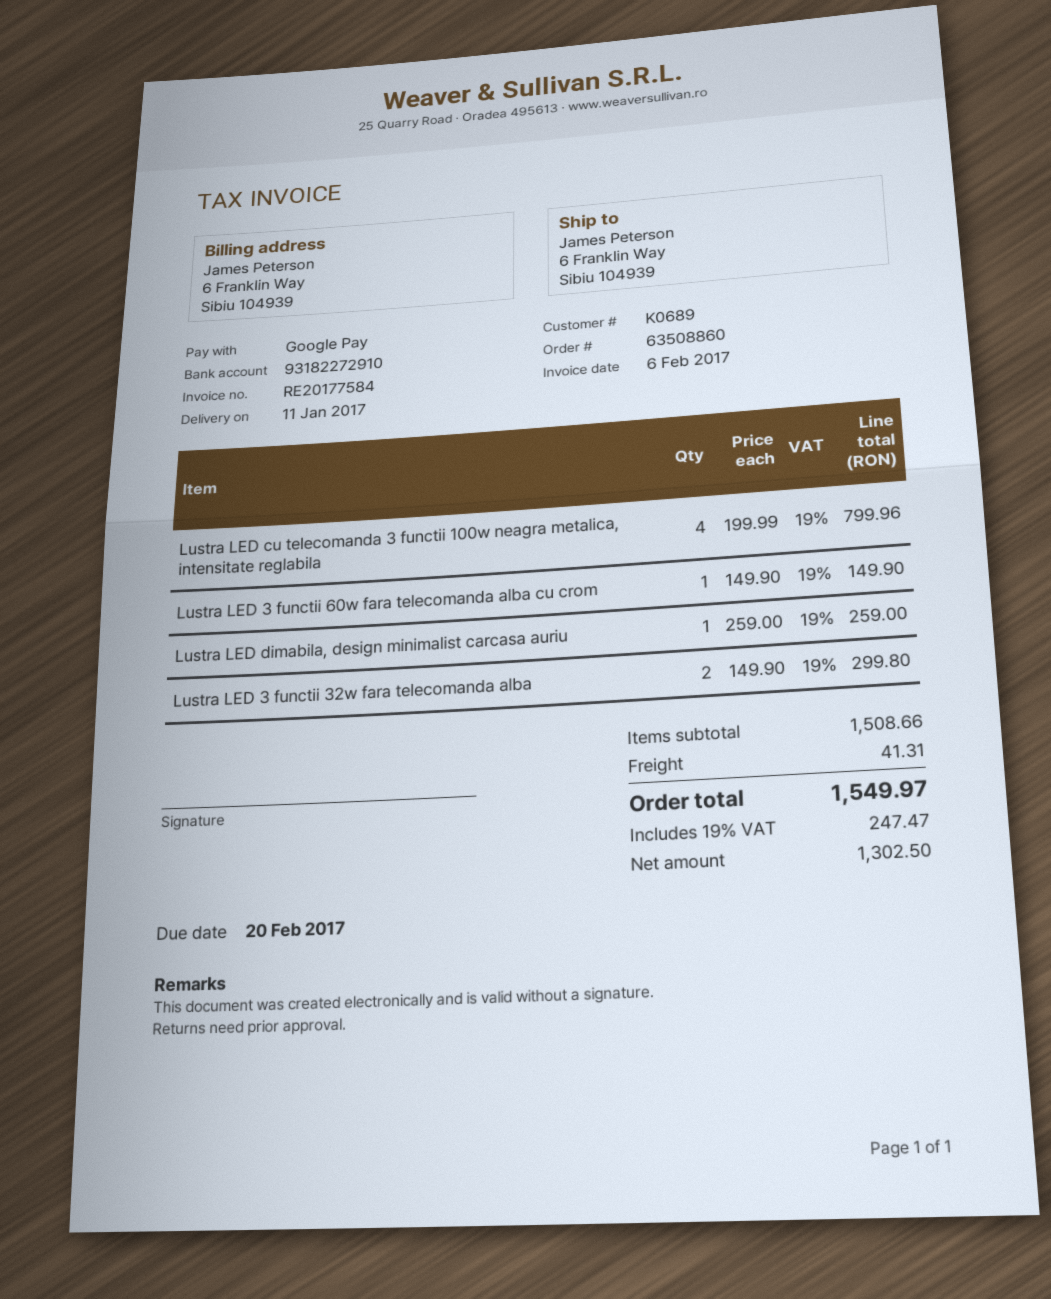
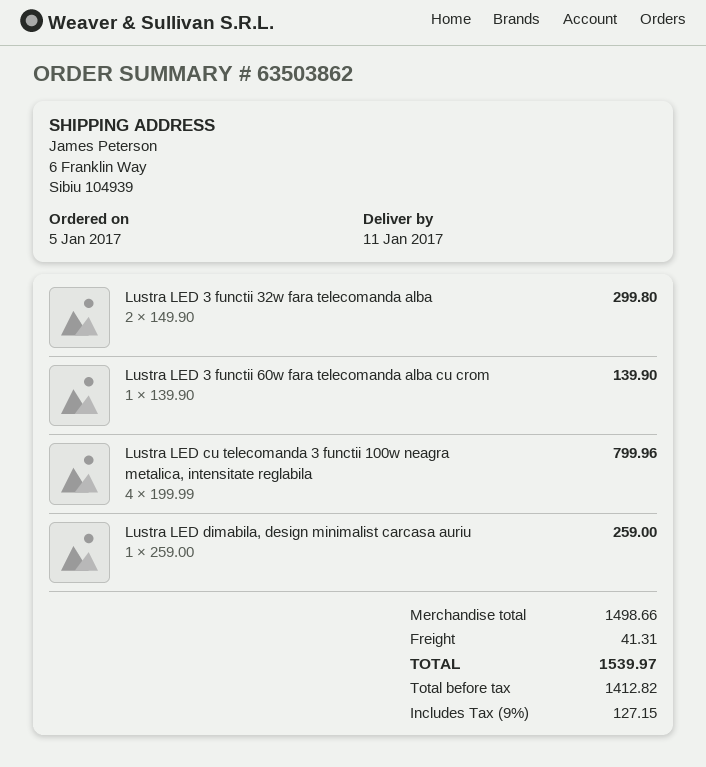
order number: 63508860 -> 63503862
Lustra LED 3 functii 60w fara telecomanda alba cu crom: 1 x 149.90 = 149.90 -> 1 x 139.90 = 139.90
subtotal: 1508.66 -> 1498.66
net: 1302.50 -> 1412.82
tax: 19% = 247.47 -> 9% = 127.15
total: 1549.97 -> 1539.97

